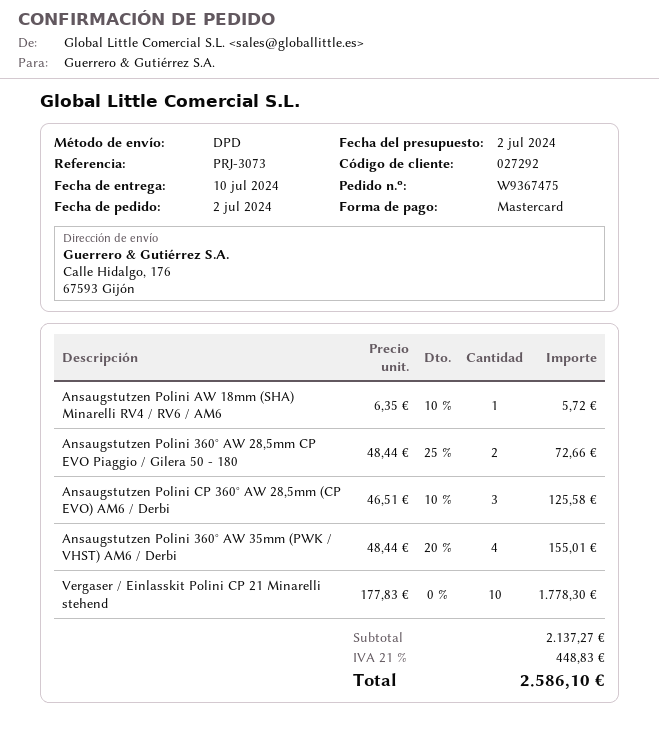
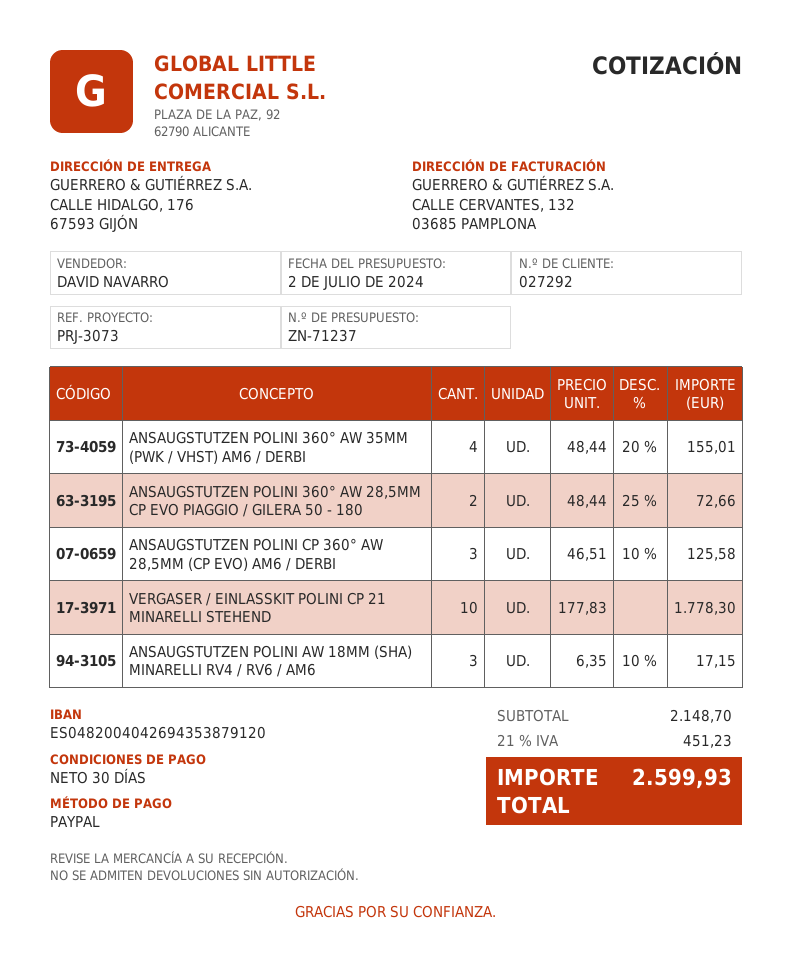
payment method: Mastercard -> PayPal
Ansaugstutzen Polini AW 18mm (SHA) Minarelli RV4 / RV6 / AM6: 1 x 6.35 - 10% = 5.72 -> 3 x 6.35 - 10% = 17.15
subtotal: 2137.27 -> 2148.70
tax: 21% = 448.83 -> 21% = 451.23
total: 2586.10 -> 2599.93

